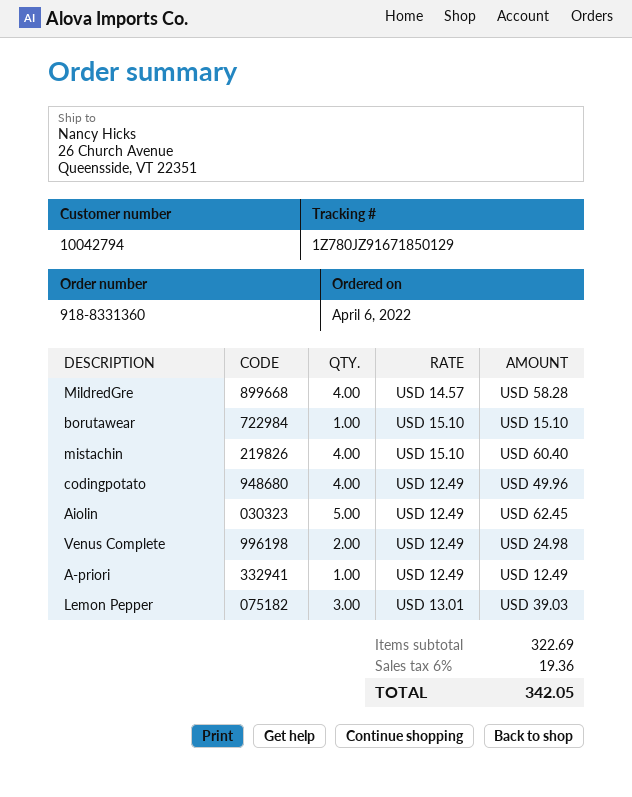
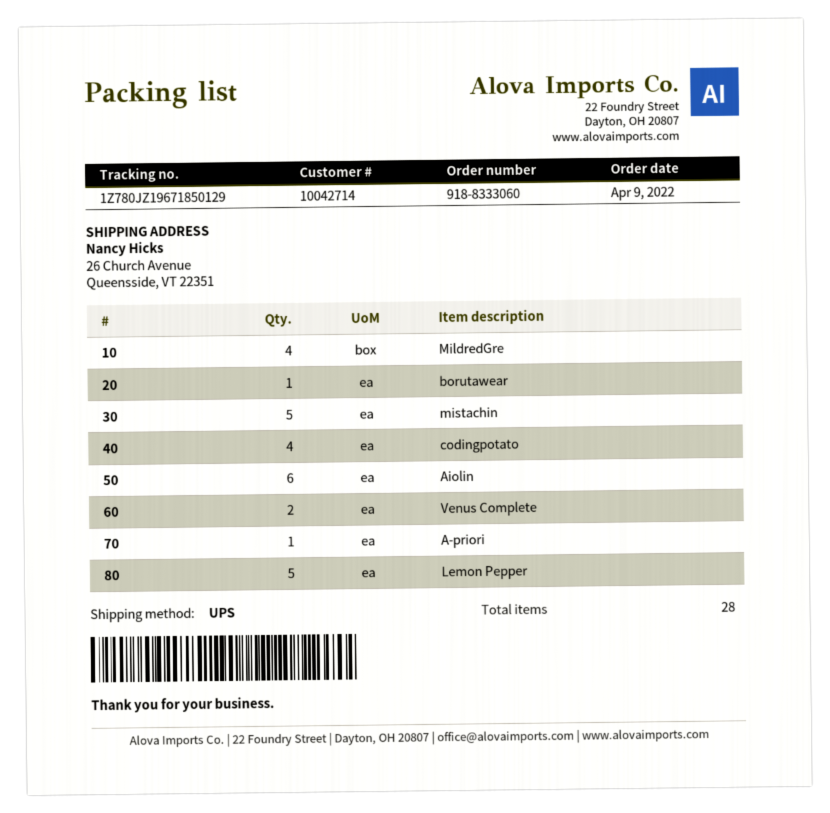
order number: 918-8331360 -> 918-8333060
order date: 2022-04-06 -> 2022-04-09
customer number: 10042794 -> 10042714
tracking number: 1Z780JZ91671850129 -> 1Z780JZ19671850129
mistachin: 4 -> 5
Aiolin: 5 -> 6
Lemon Pepper: 3 -> 5

